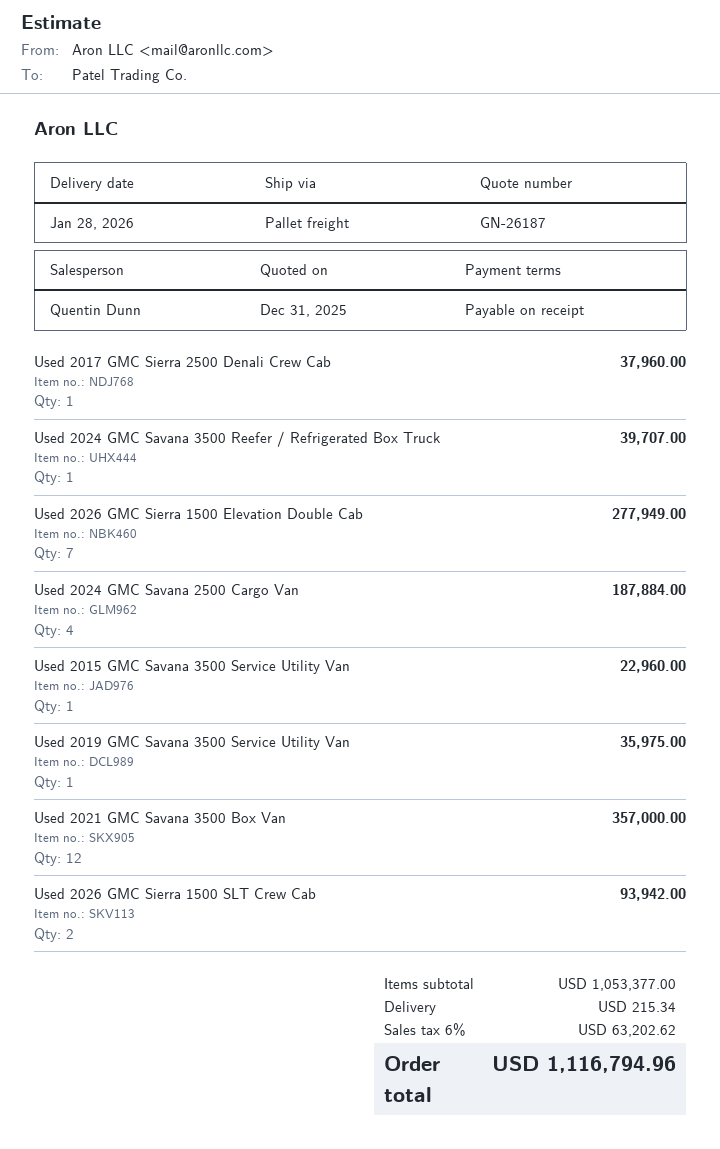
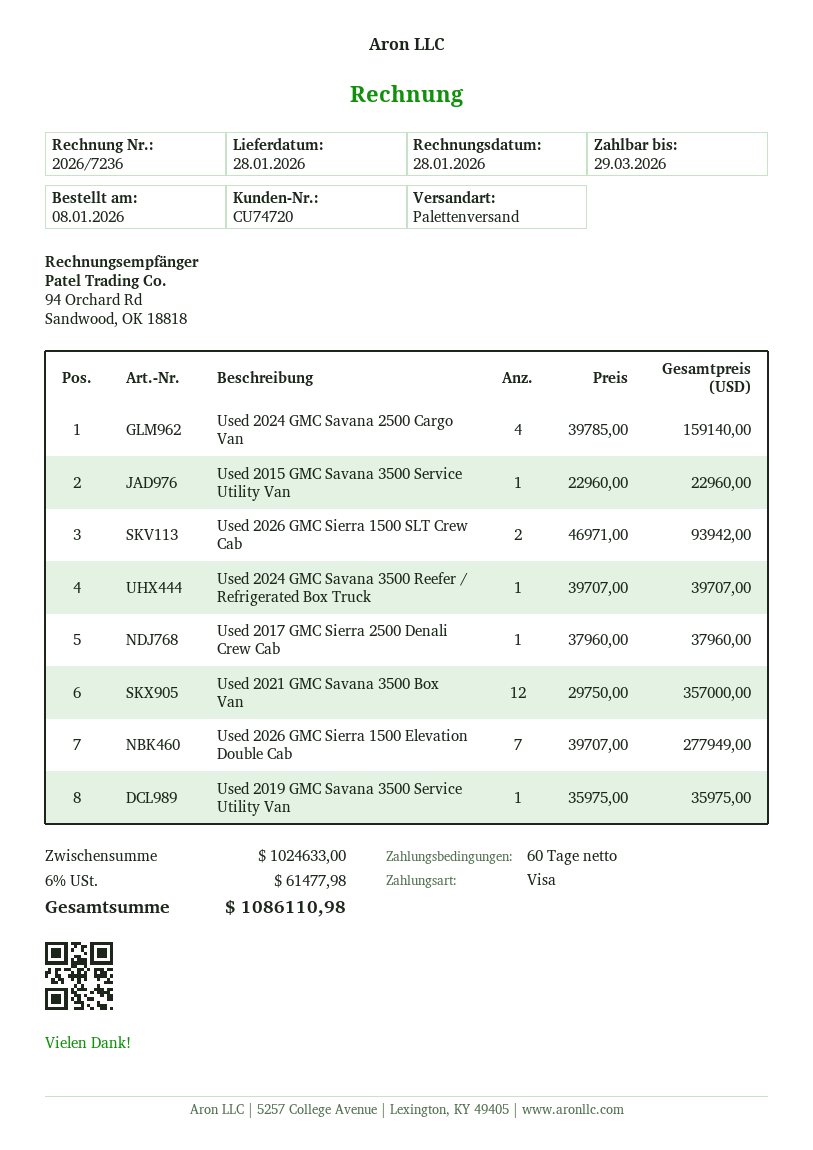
payment terms: on receipt -> 60 days
Used 2024 GMC Savana 2500 Cargo Van: 4 for 187884.00 -> 4 for 159140.00
subtotal: 1053377.00 -> 1024633.00
shipping: 215.34 -> none
tax: 6% = 63202.62 -> 6% = 61477.98
total: 1116794.96 -> 1086110.98

